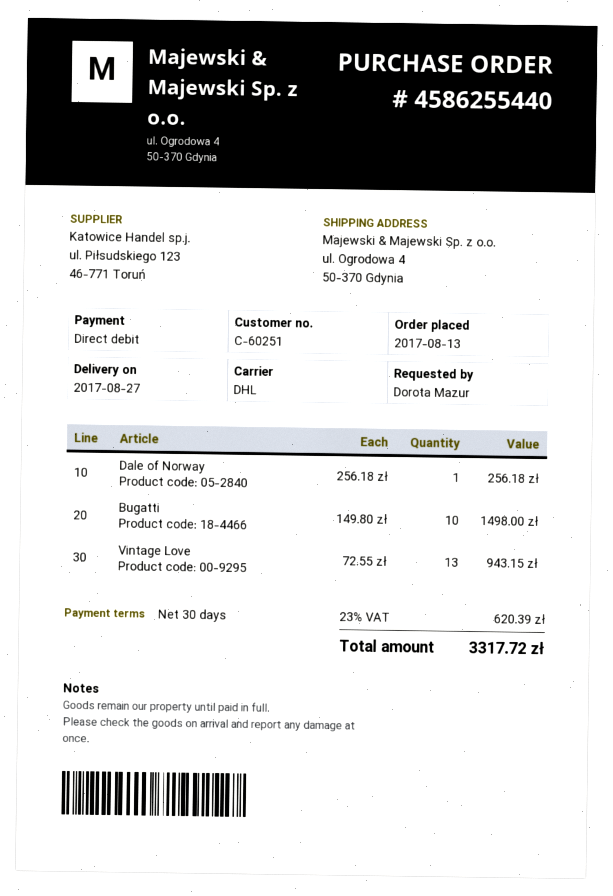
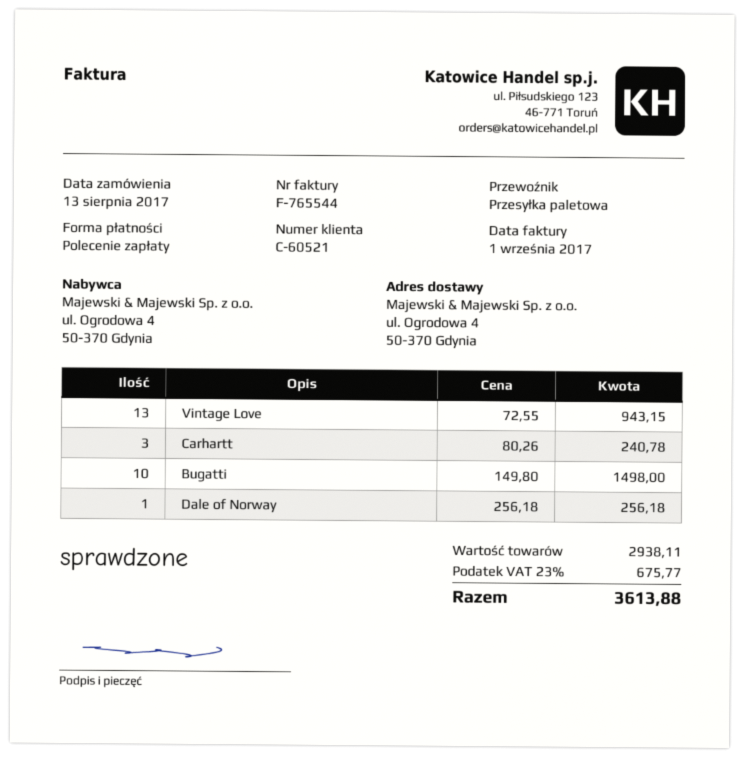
customer number: C-60251 -> C-60521
shipping method: DHL -> pallet freight
Carhartt: none -> 3 x 80.26 = 240.78
tax: 23% = 620.39 -> 23% = 675.77
total: 3317.72 -> 3613.88

